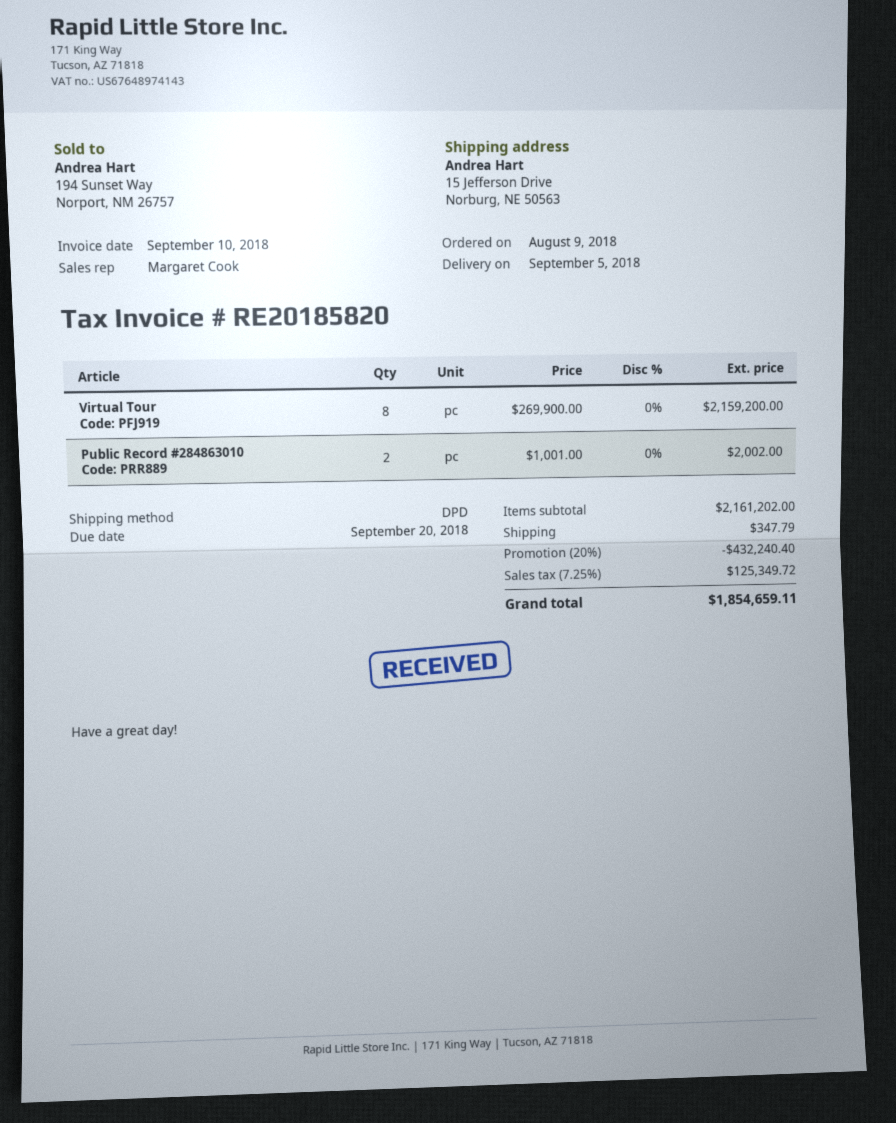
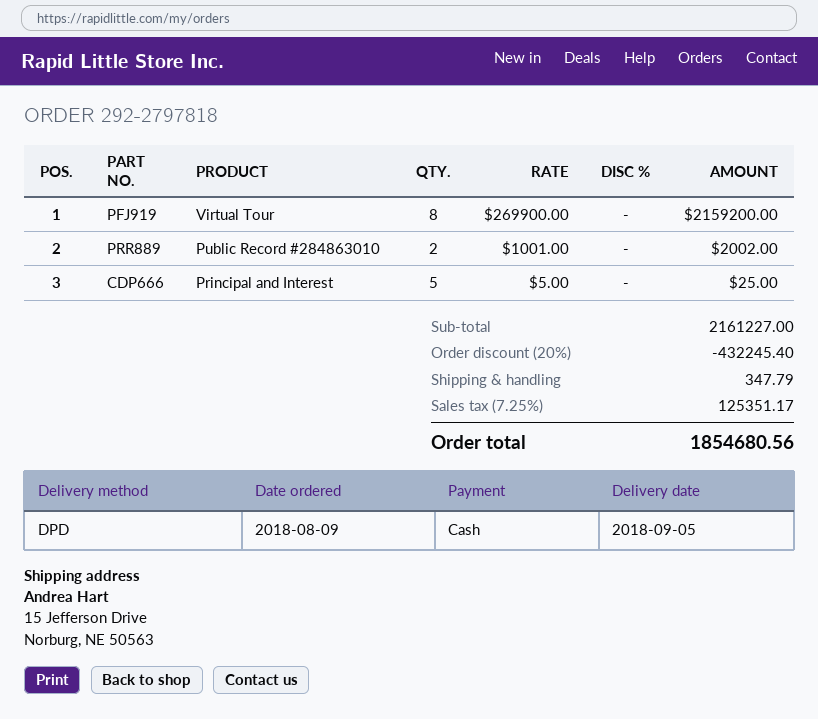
Principal and Interest: none -> 5 x 5.00 = 25.00
subtotal: 2161202.00 -> 2161227.00
discount: 20% = 432240.40 -> 20% = 432245.40
tax: 7.25% = 125349.72 -> 7.25% = 125351.17
total: 1854659.11 -> 1854680.56

